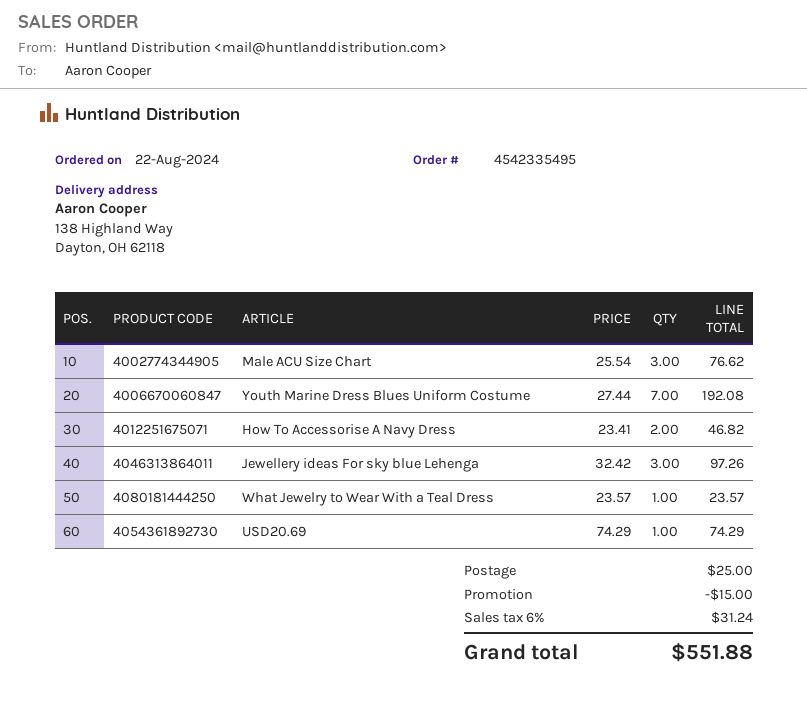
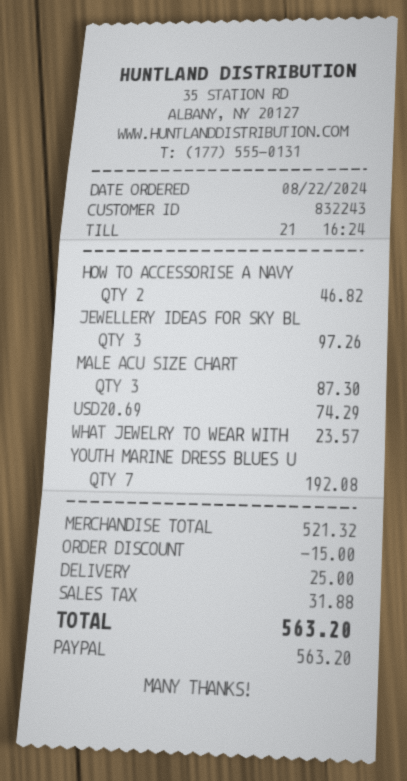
Male ACU Size Chart: 3 for 76.62 -> 3 for 87.30
tax: 31.24 -> 31.88
total: 551.88 -> 563.20

